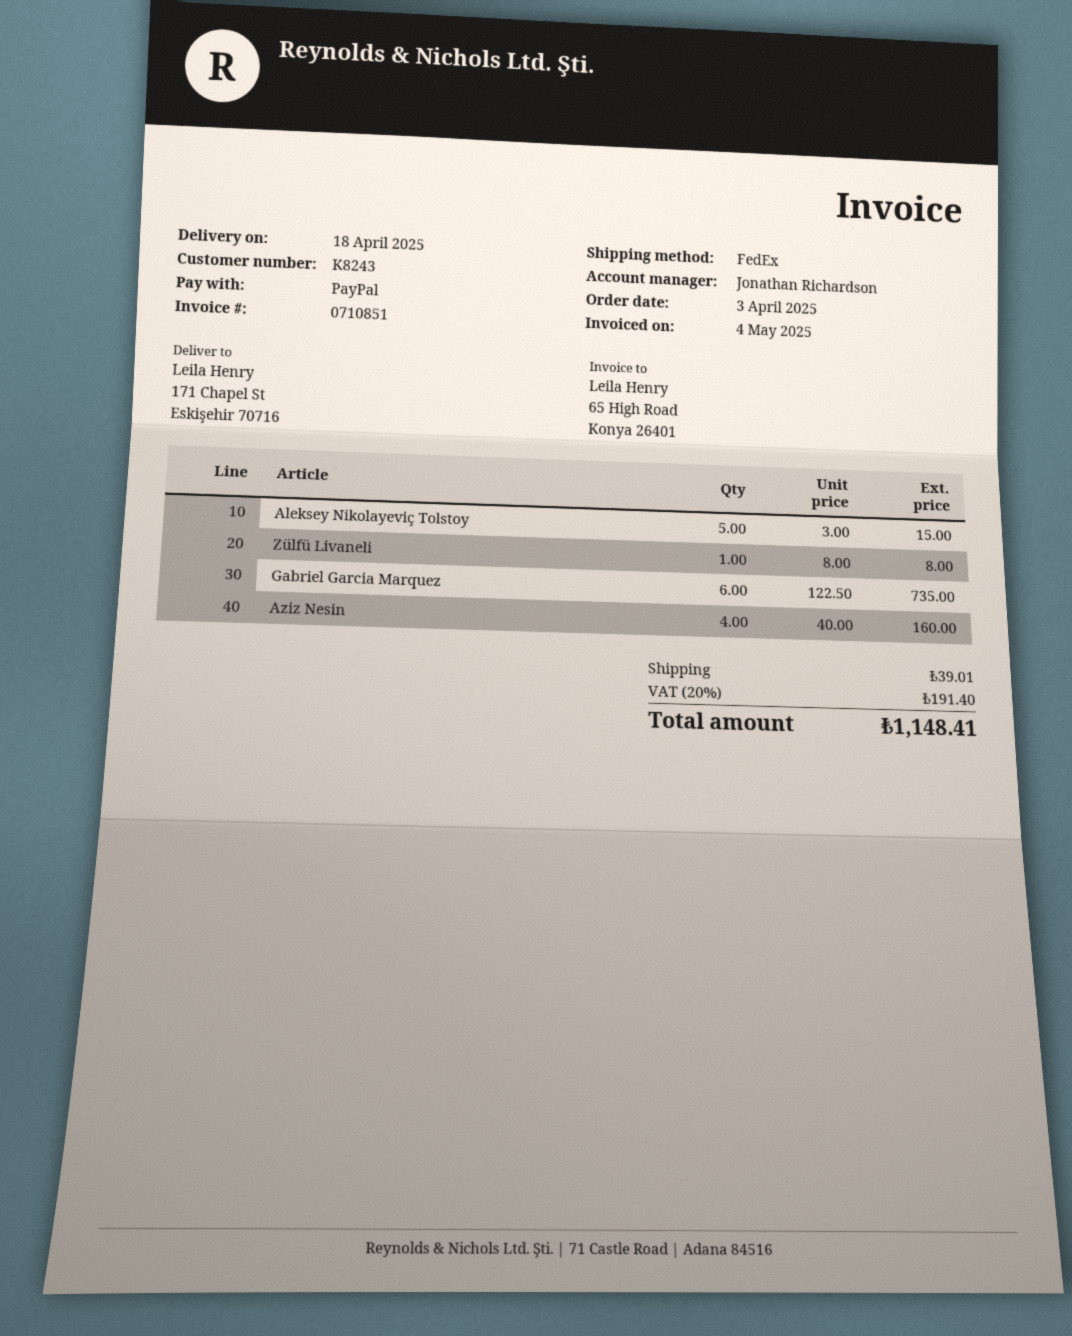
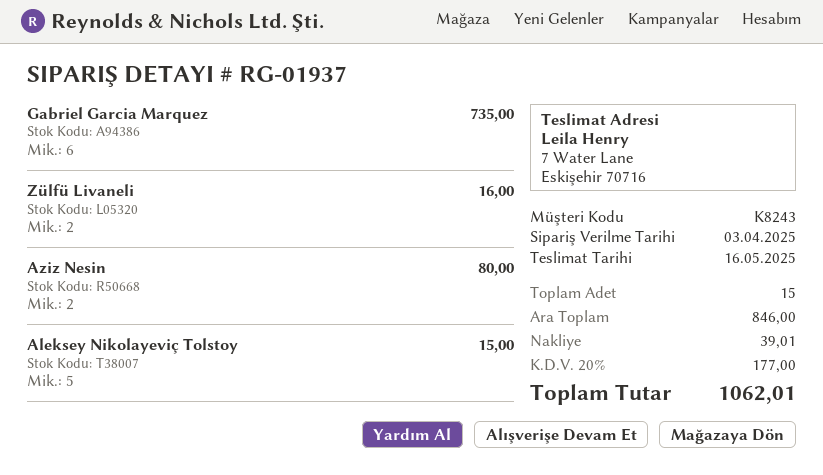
delivery date: 2025-04-18 -> 2025-05-16
ship to: 171 Chapel St, Eskişehir 70716 -> 7 Water Lane, Eskişehir 70716
Zülfü Livaneli: 1 for 8.00 -> 2 for 16.00
Aziz Nesin: 4 for 160.00 -> 2 for 80.00
tax: 20% = 191.40 -> 20% = 177.00
total: 1148.41 -> 1062.01

